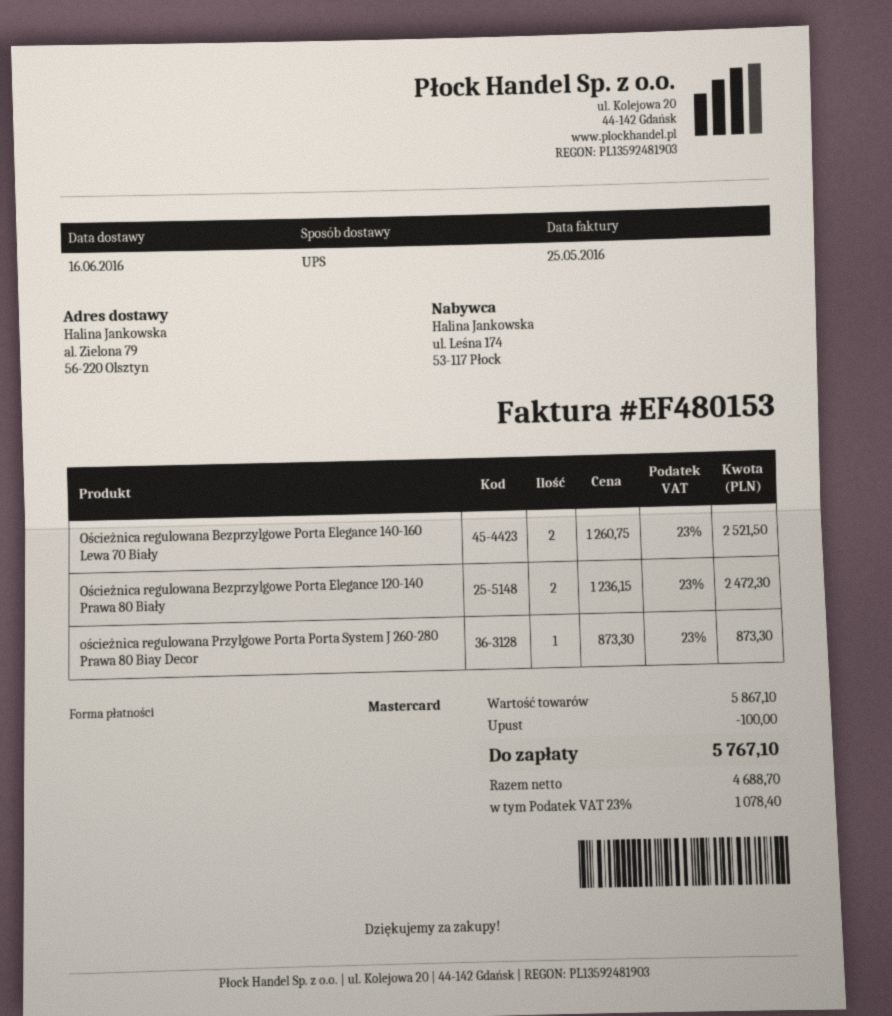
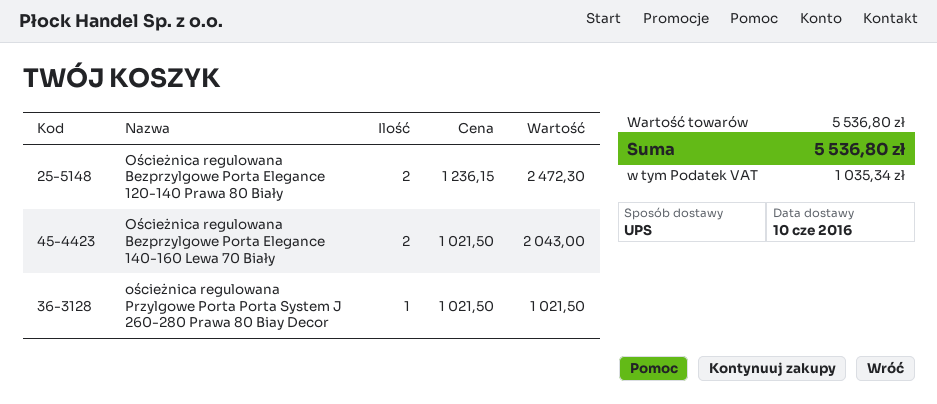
delivery date: 2016-06-16 -> 2016-06-10
Ościeżnica regulowana Bezprzylgowe Porta Elegance 140-160 Lewa 70 Biały: 2 x 1260.75 = 2521.50 -> 2 x 1021.50 = 2043.00
ościeżnica regulowana Przylgowe Porta Porta System J 260-280 Prawa 80 Biay Decor: 1 x 873.30 = 873.30 -> 1 x 1021.50 = 1021.50
subtotal: 5867.10 -> 5536.80
discount: 100.00 -> none
tax: 1078.40 -> 1035.34
total: 5767.10 -> 5536.80

